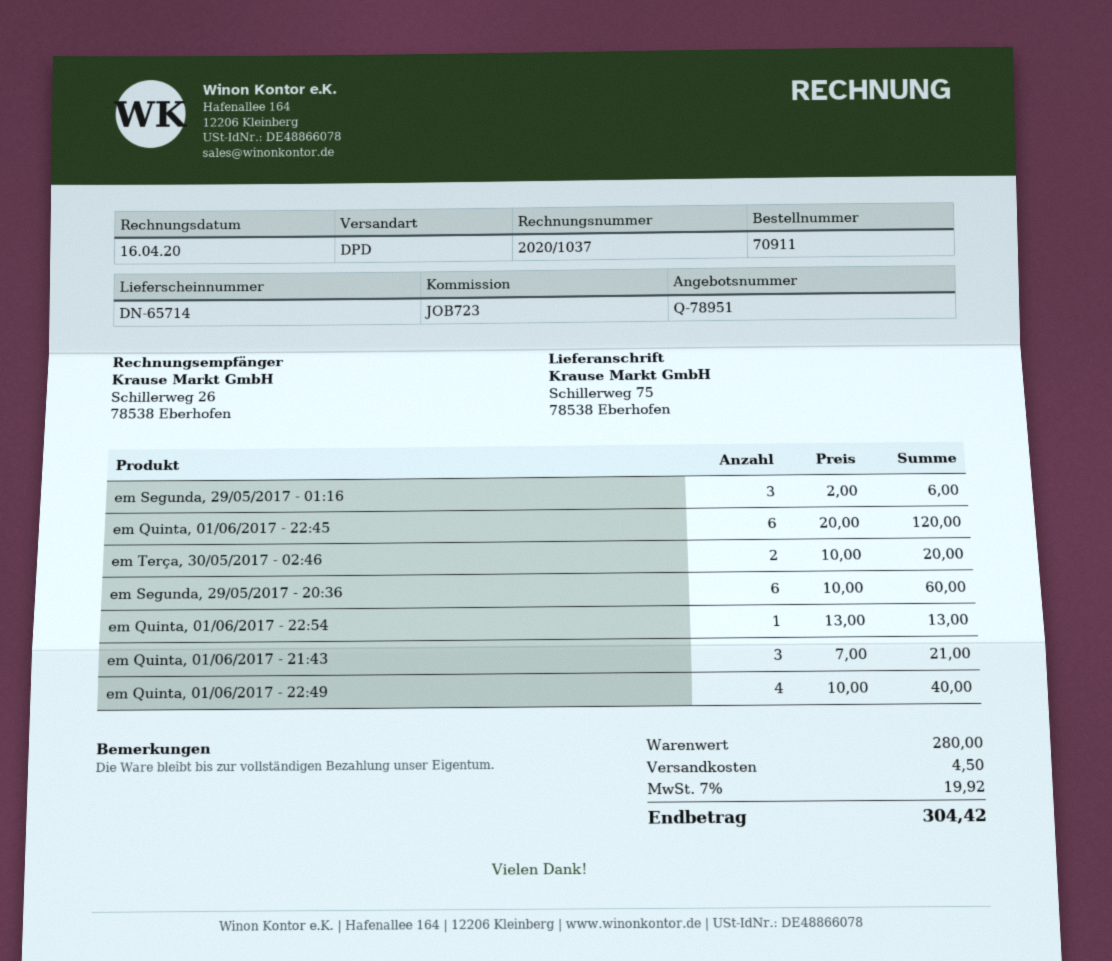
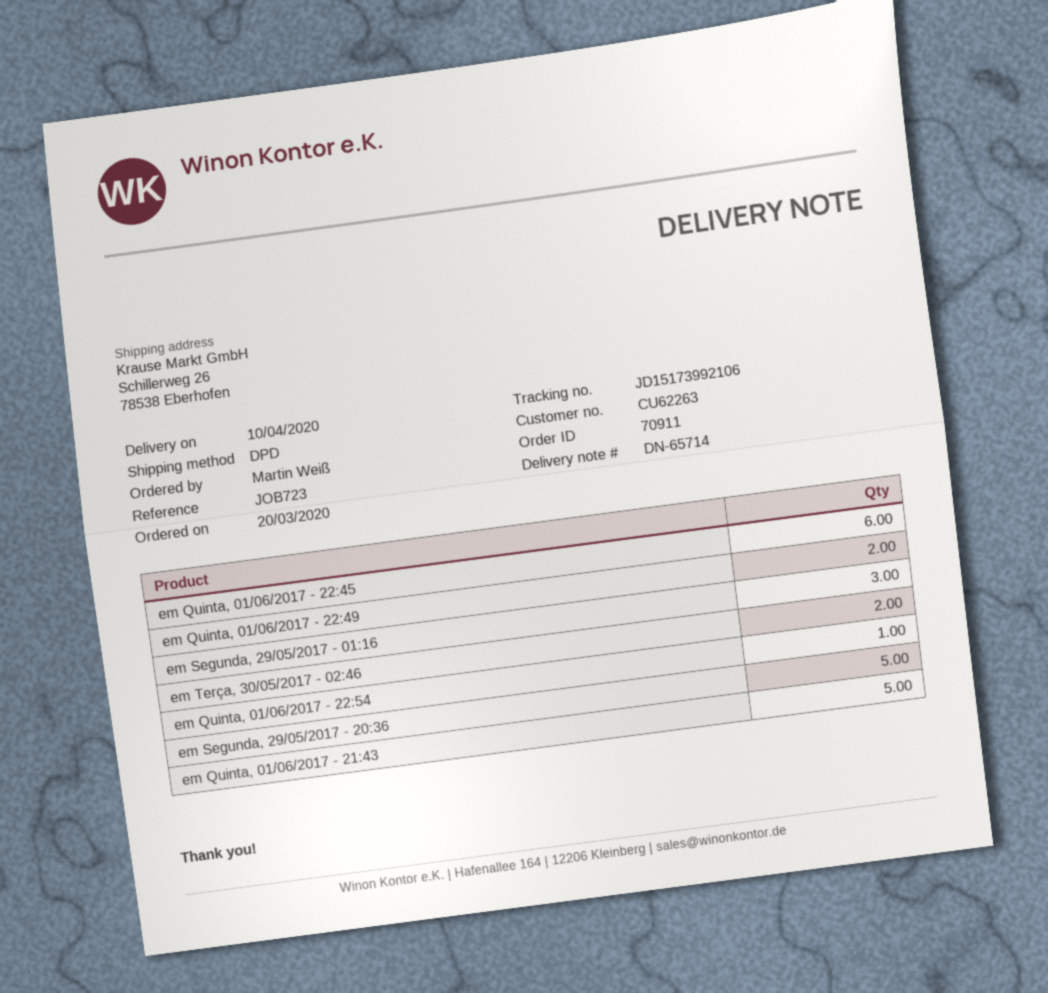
ship to: Schillerweg 75, 78538 Eberhofen -> Schillerweg 26, 78538 Eberhofen
em Segunda, 29/05/2017 - 20:36: 6 -> 5
em Quinta, 01/06/2017 - 21:43: 3 -> 5
em Quinta, 01/06/2017 - 22:49: 4 -> 2

